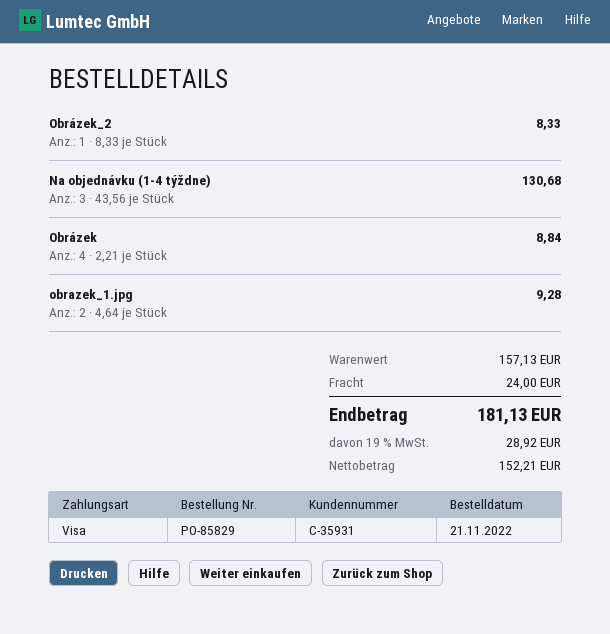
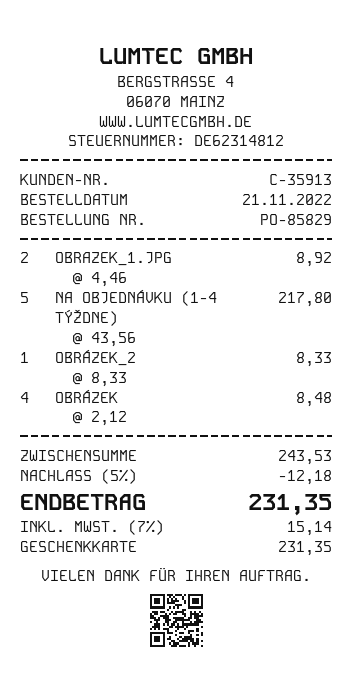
customer number: C-35931 -> C-35913
payment method: Visa -> gift card
Na objednávku (1-4 týždne): 3 x 43.56 = 130.68 -> 5 x 43.56 = 217.80
Obrázek: 4 x 2.21 = 8.84 -> 4 x 2.12 = 8.48
obrazek_1.jpg: 2 x 4.64 = 9.28 -> 2 x 4.46 = 8.92
subtotal: 157.13 -> 243.53
discount: none -> 5% = 12.18
shipping: 24.00 -> none
tax: 19% = 28.92 -> 7% = 15.14
total: 181.13 -> 231.35

